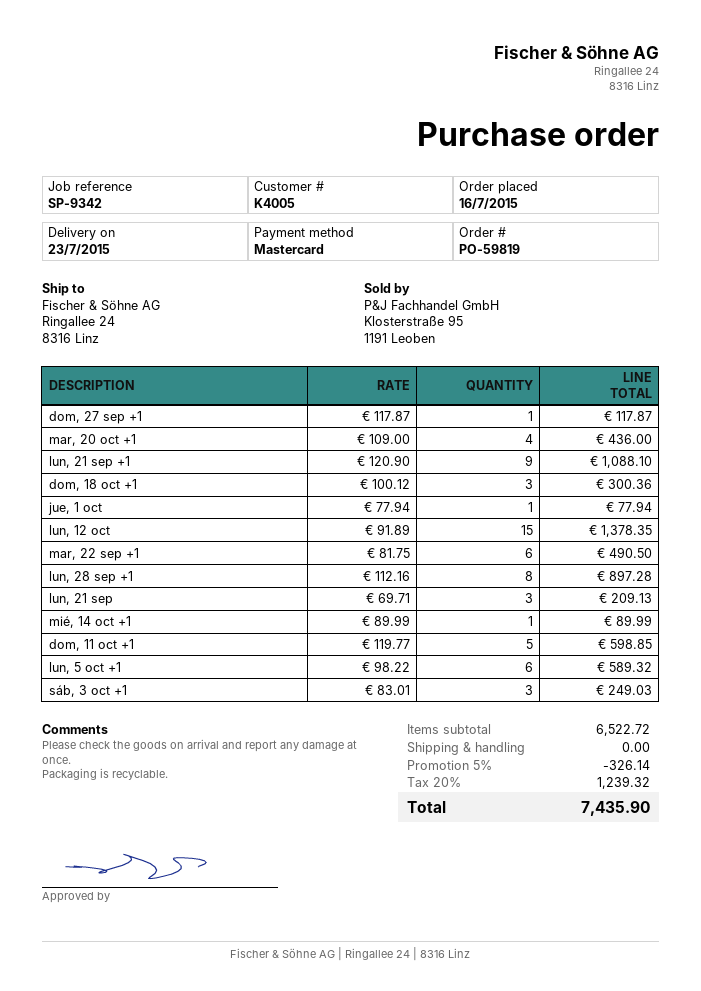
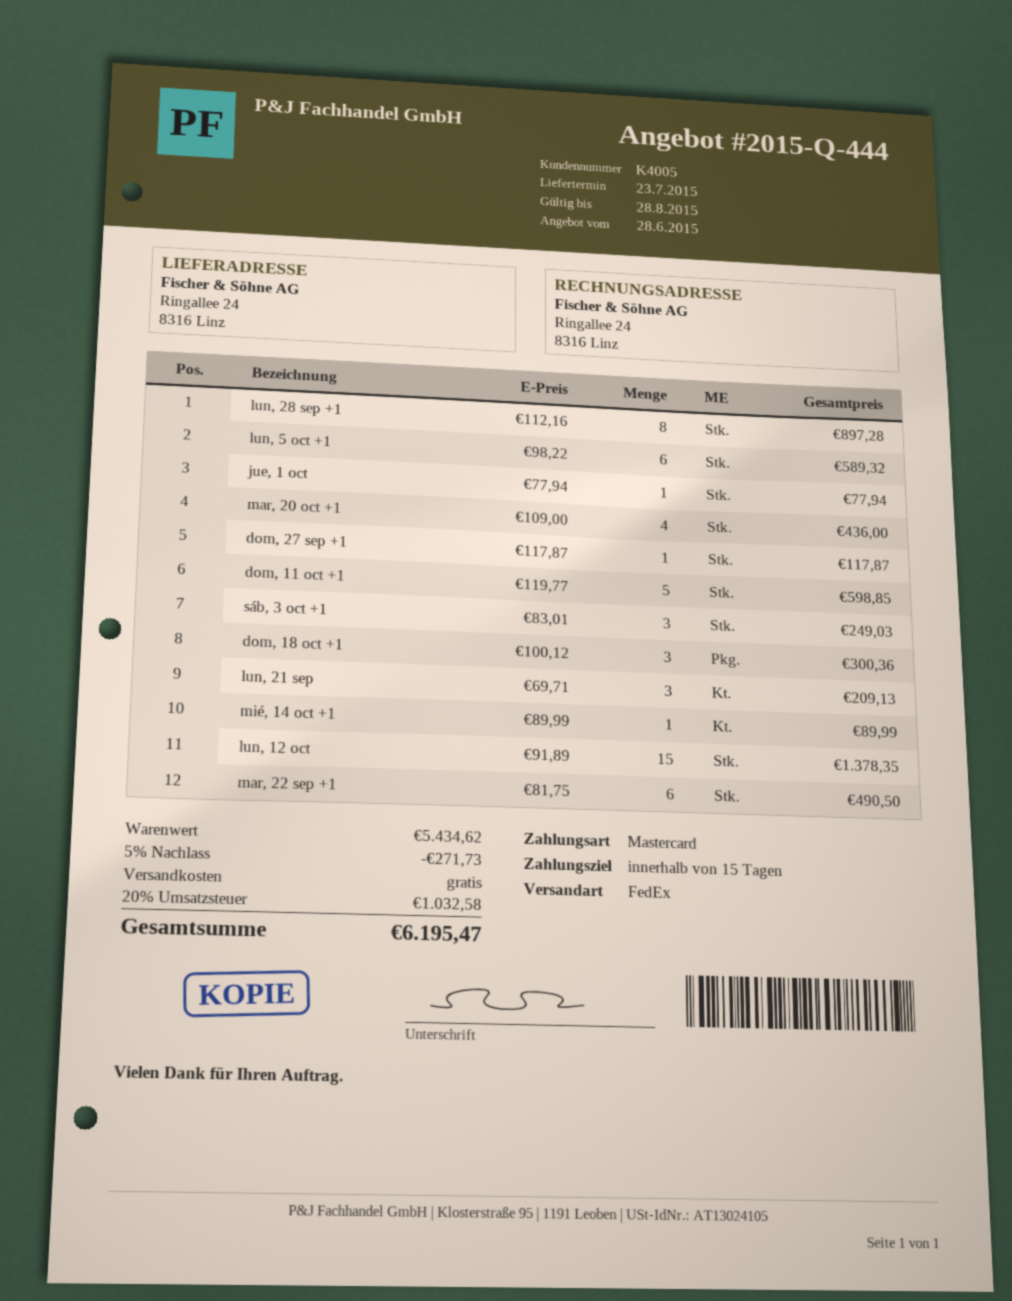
lun, 21 sep +1: 9 x 120.90 = 1088.10 -> none
subtotal: 6522.72 -> 5434.62
discount: 5% = 326.14 -> 5% = 271.73
tax: 20% = 1239.32 -> 20% = 1032.58
total: 7435.90 -> 6195.47

